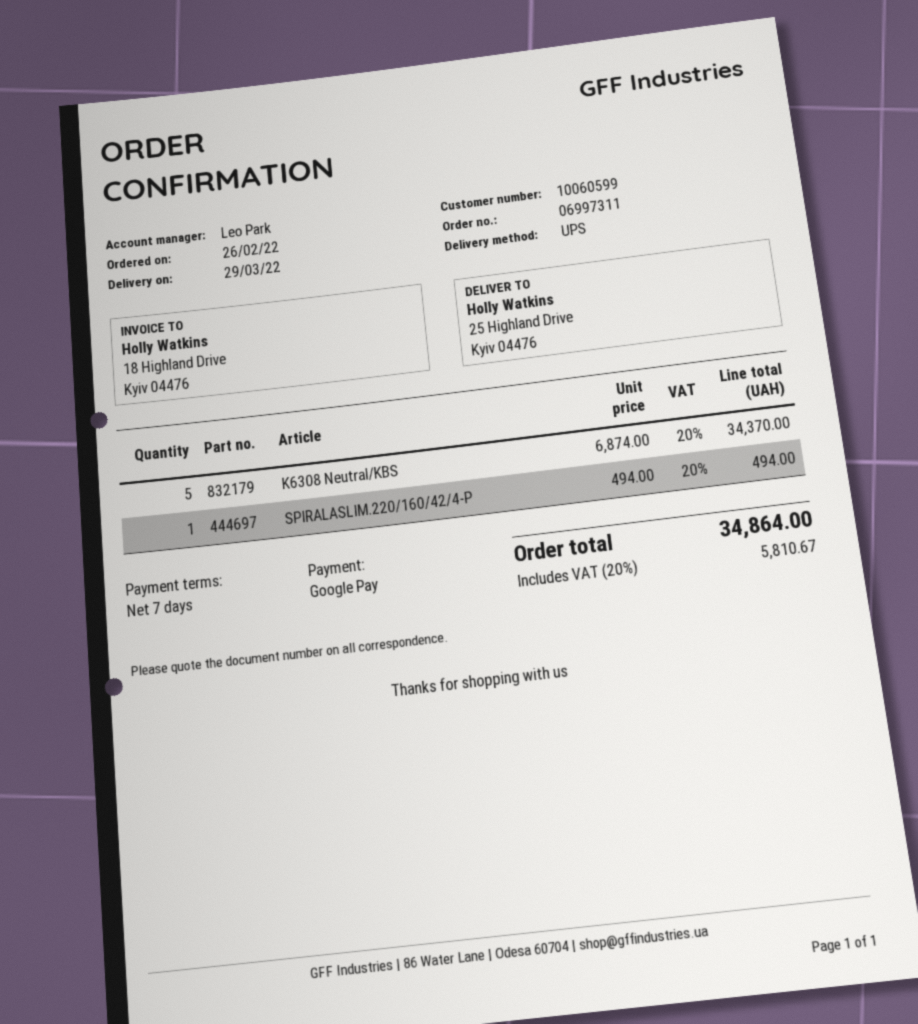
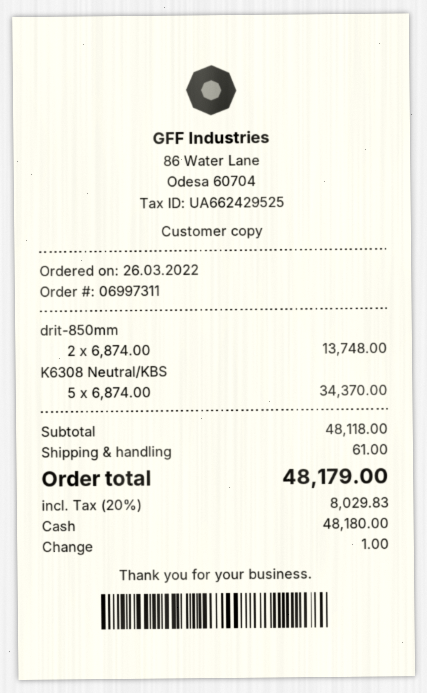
order date: 2022-02-26 -> 2022-03-26
payment method: Google Pay -> cash
SPIRALASLIM.220/160/42/4-P: 1 x 494.00 = 494.00 -> none
drit-850mm: none -> 2 x 6874.00 = 13748.00
shipping: none -> 61.00
tax: 20% = 5810.67 -> 20% = 8029.83
total: 34864.00 -> 48179.00

